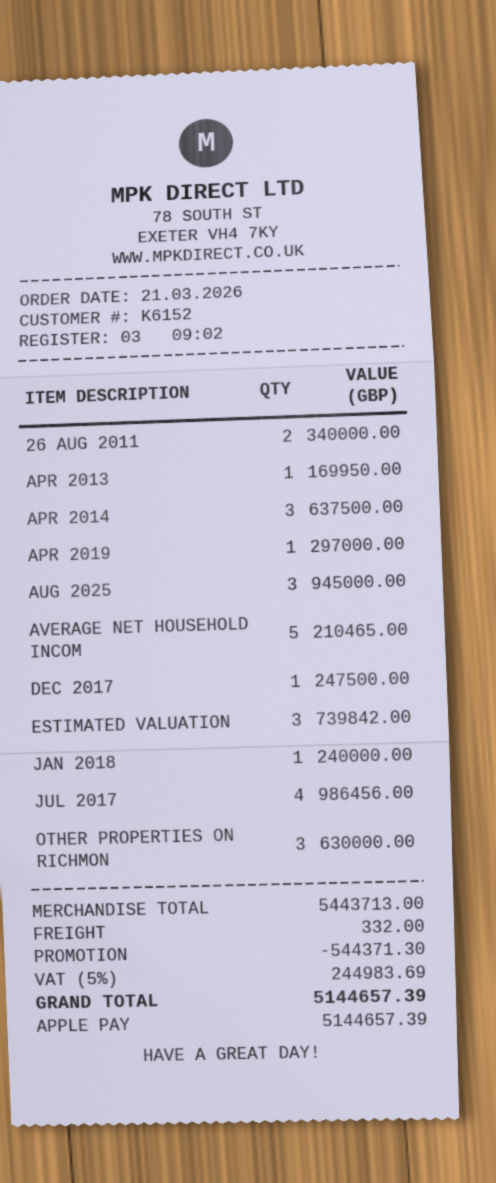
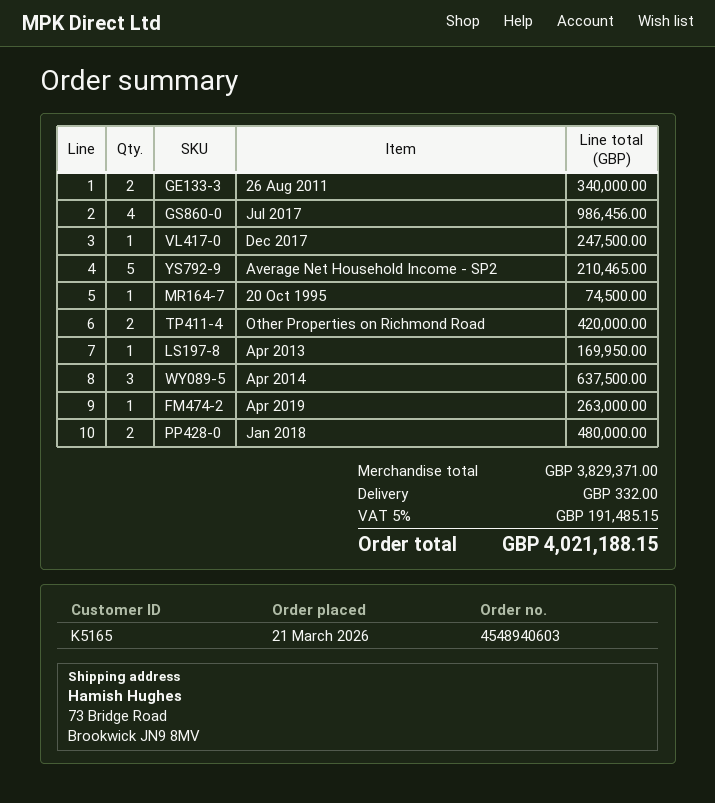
customer number: K6152 -> K5165
APR 2019: 1 for 297000.00 -> 1 for 263000.00
AUG 2025: 3 for 945000.00 -> none
ESTIMATED VALUATION: 3 for 739842.00 -> none
JAN 2018: 1 for 240000.00 -> 2 for 480000.00
OTHER PROPERTIES ON RICHMON: 3 for 630000.00 -> 2 for 420000.00
20 Oct 1995: none -> 1 for 74500.00
subtotal: 5443713.00 -> 3829371.00
discount: 544371.30 -> none
tax: 5% = 244983.69 -> 5% = 191485.15
total: 5144657.39 -> 4021188.15

